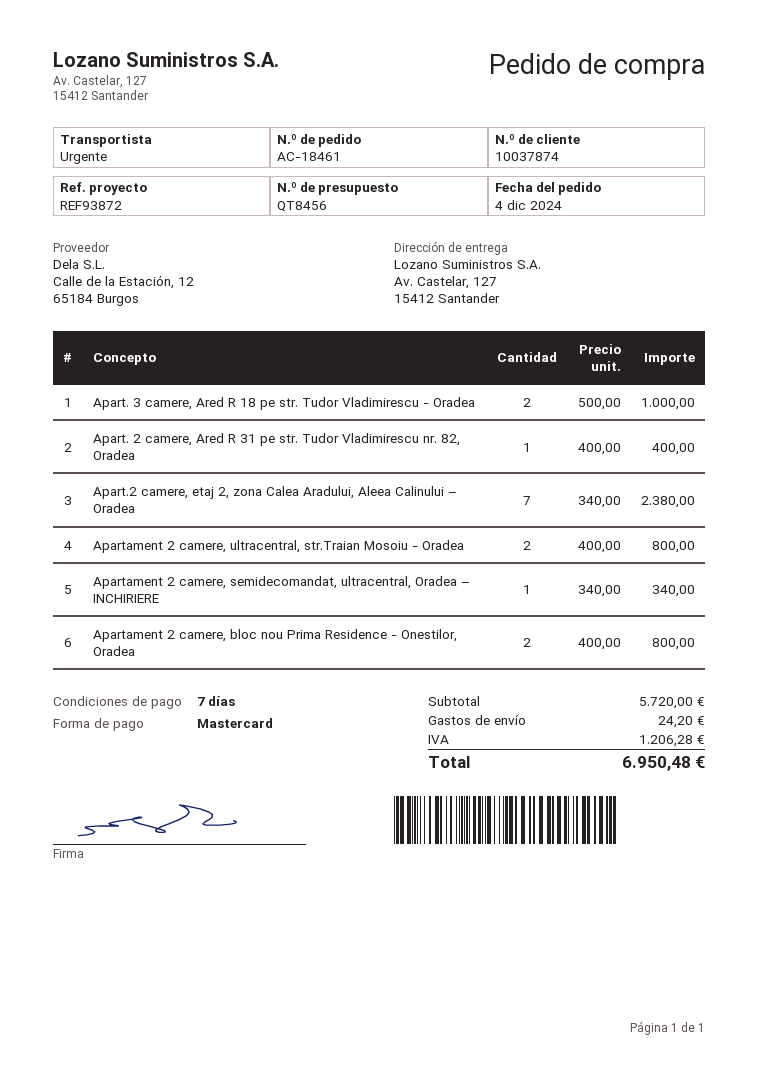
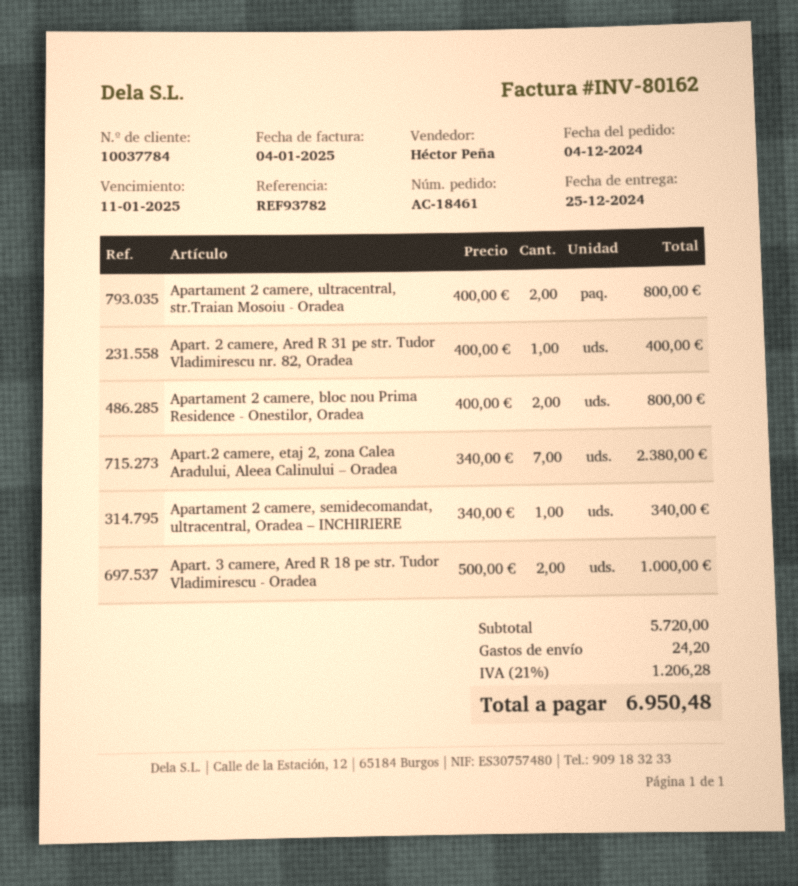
customer number: 10037874 -> 10037784
reference: REF93872 -> REF93782

